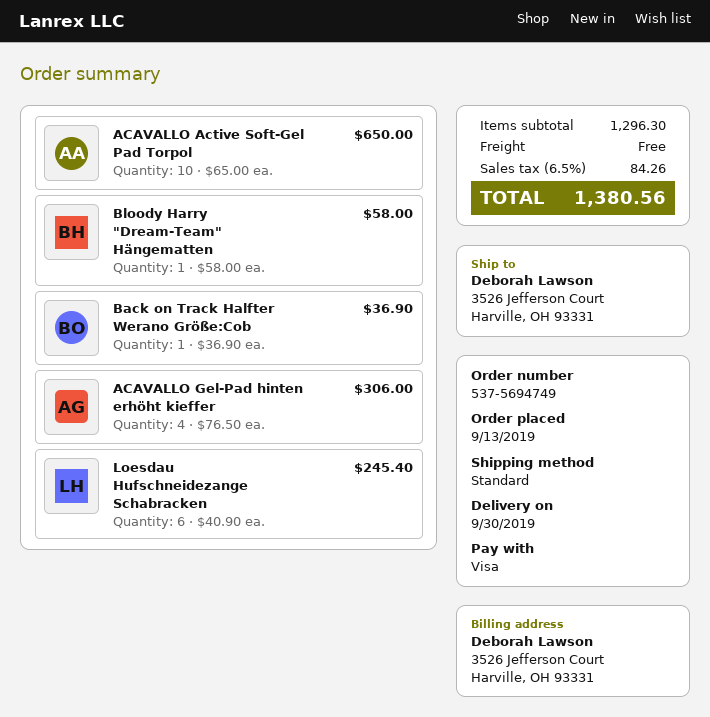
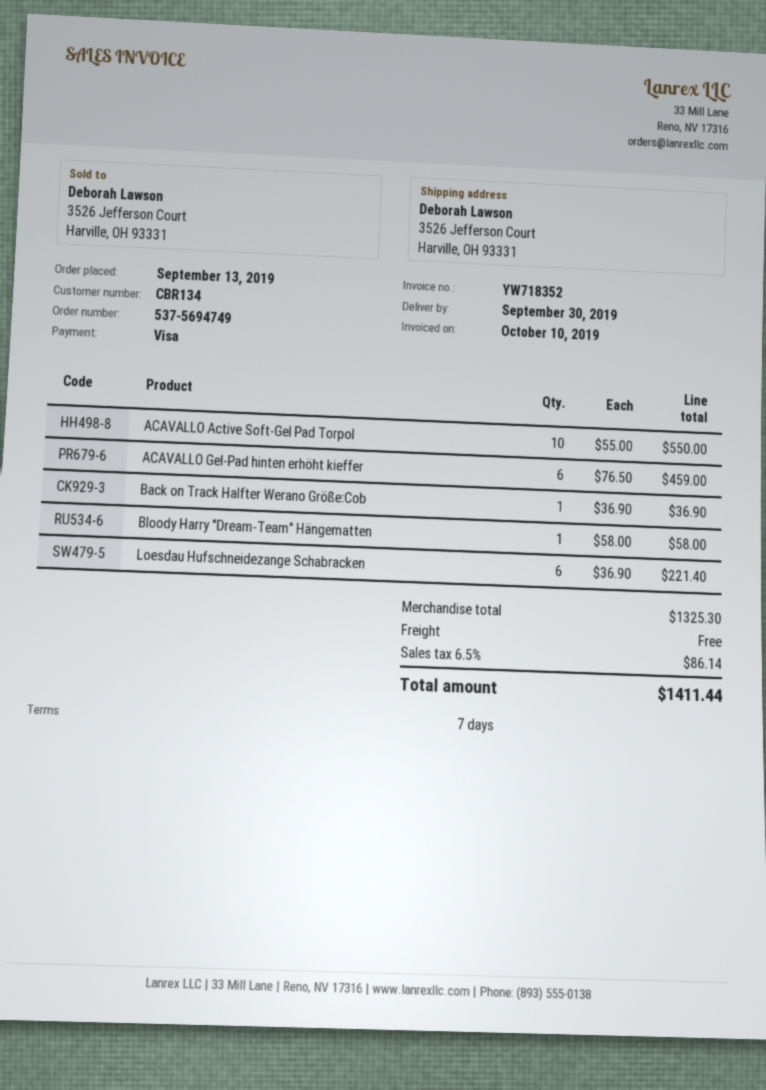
ACAVALLO Active Soft-Gel Pad Torpol: 10 x 65.00 = 650.00 -> 10 x 55.00 = 550.00
ACAVALLO Gel-Pad hinten erhöht kieffer: 4 x 76.50 = 306.00 -> 6 x 76.50 = 459.00
Loesdau Hufschneidezange Schabracken: 6 x 40.90 = 245.40 -> 6 x 36.90 = 221.40
subtotal: 1296.30 -> 1325.30
tax: 6.5% = 84.26 -> 6.5% = 86.14
total: 1380.56 -> 1411.44

